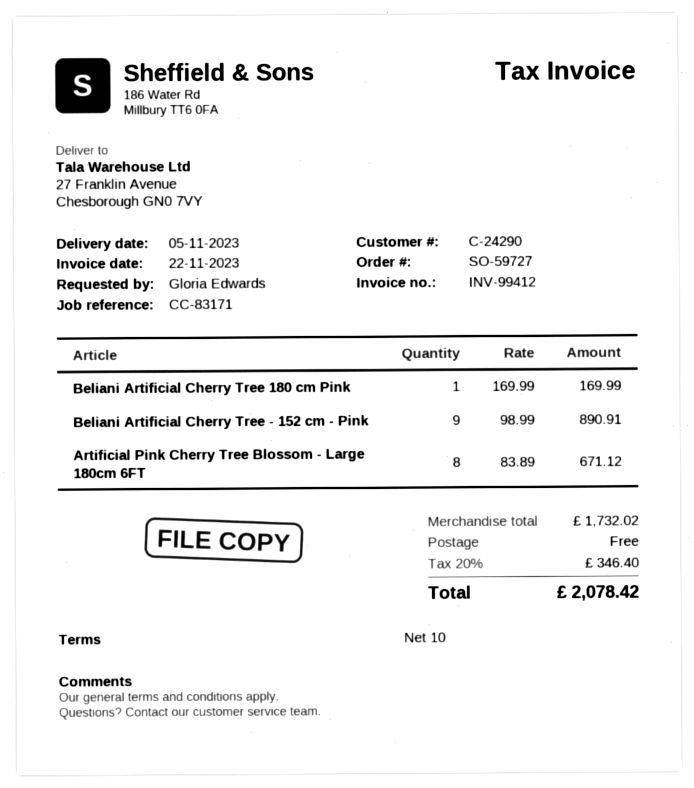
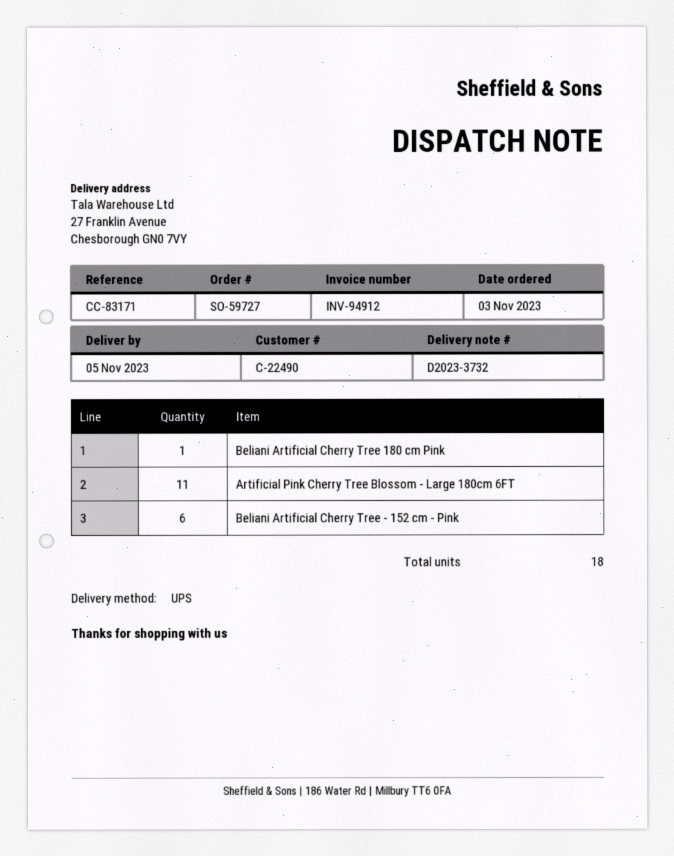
invoice number: INV-99412 -> INV-94912
customer number: C-24290 -> C-22490
Beliani Artificial Cherry Tree - 152 cm - Pink: 9 -> 6
Artificial Pink Cherry Tree Blossom - Large 180cm 6FT: 8 -> 11

